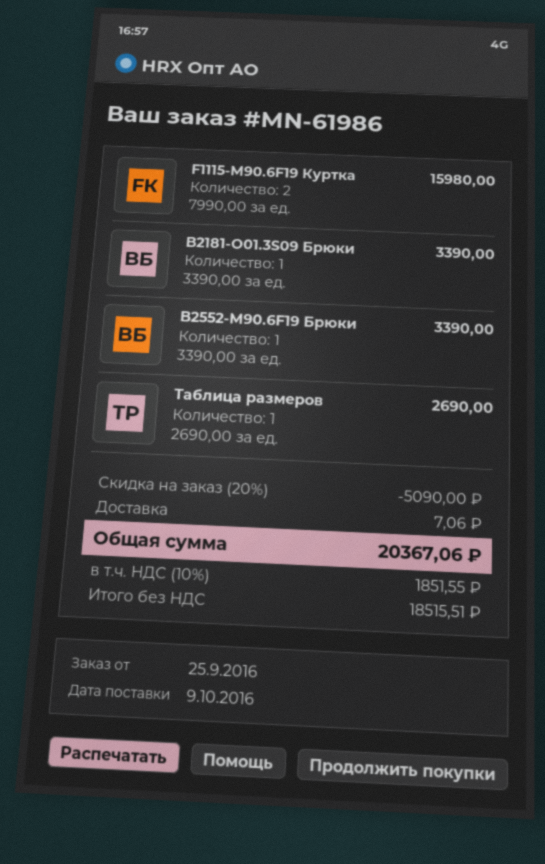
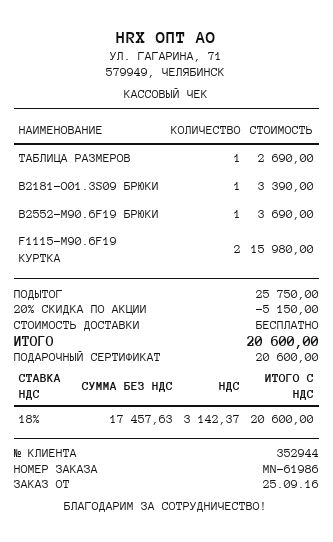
B2552-M90.6F19 Брюки: 1 for 3390.00 -> 1 for 3690.00
discount: 20% = 5090.00 -> 20% = 5150.00
shipping: 7.06 -> 0.00
net: 18515.51 -> 17457.63
tax: 10% = 1851.55 -> 18% = 3142.37
total: 20367.06 -> 20600.00

